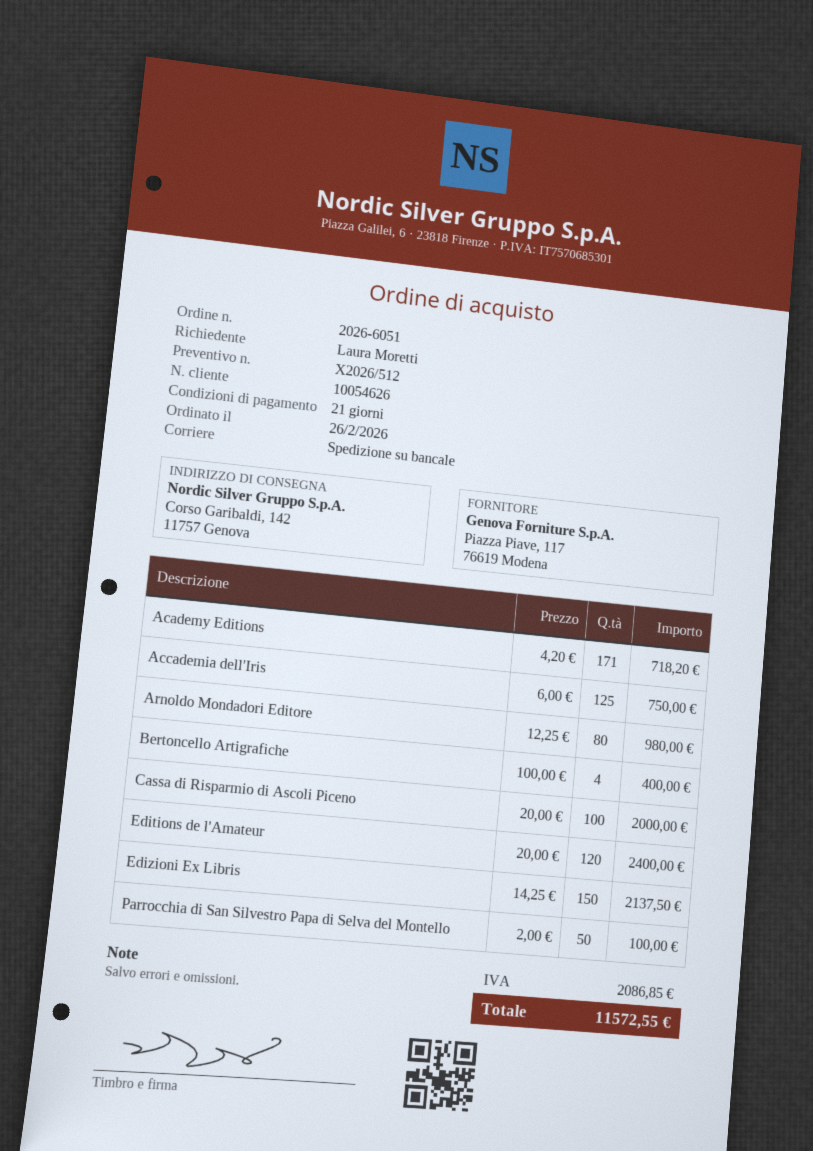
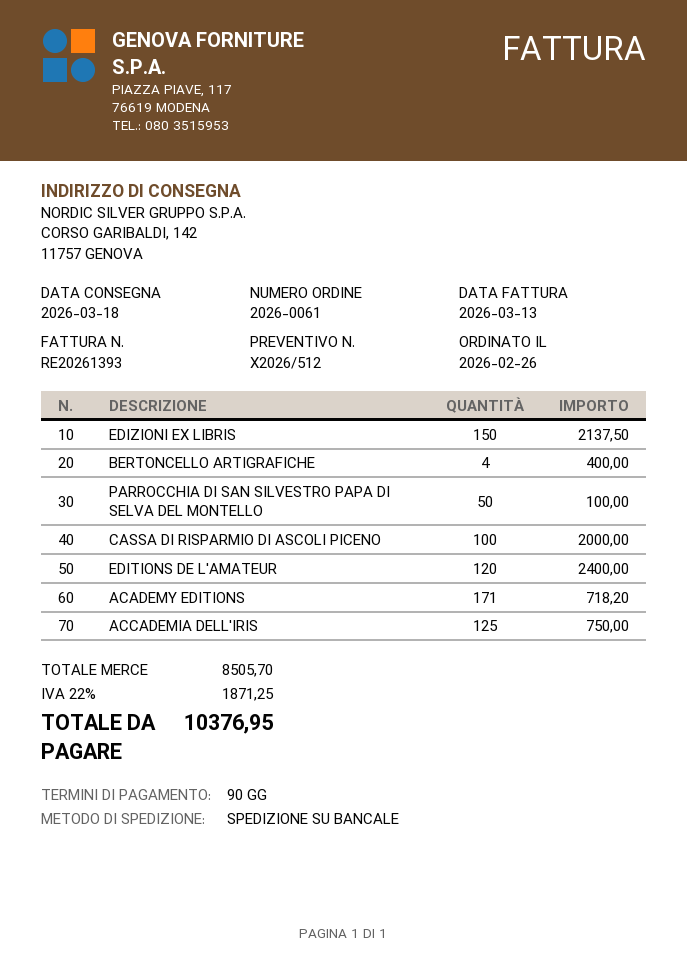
order number: 2026-6051 -> 2026-0061
payment terms: 21 days -> 90 days
Arnoldo Mondadori Editore: 80 for 980.00 -> none
tax: 2086.85 -> 1871.25
total: 11572.55 -> 10376.95

